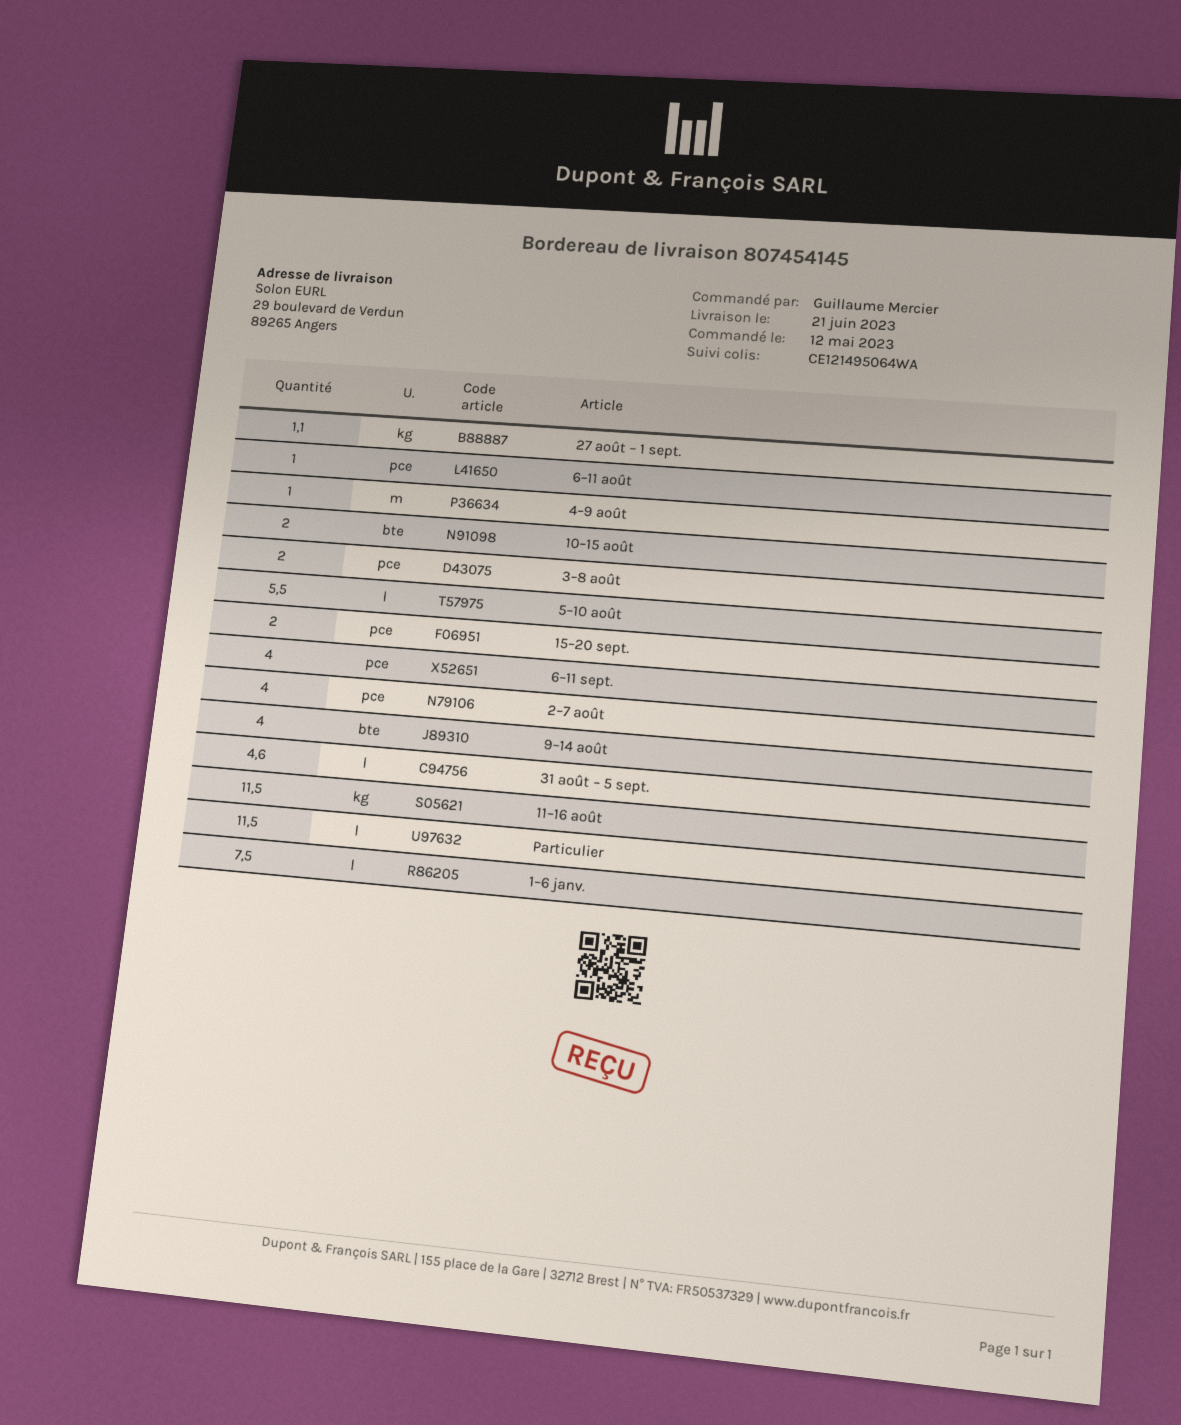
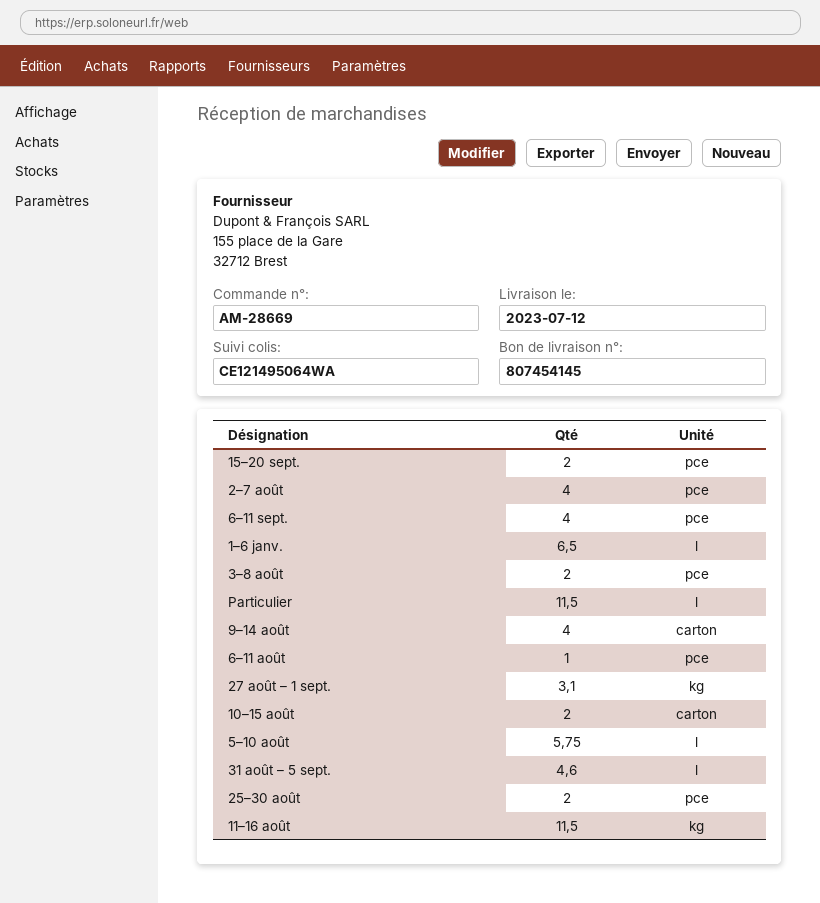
delivery date: 2023-06-21 -> 2023-07-12
27 août – 1 sept.: 1.1 -> 3.1
4–9 août: 1 -> none
5–10 août: 5.5 -> 5.75
1–6 janv.: 7.5 -> 6.5
25–30 août: none -> 2

